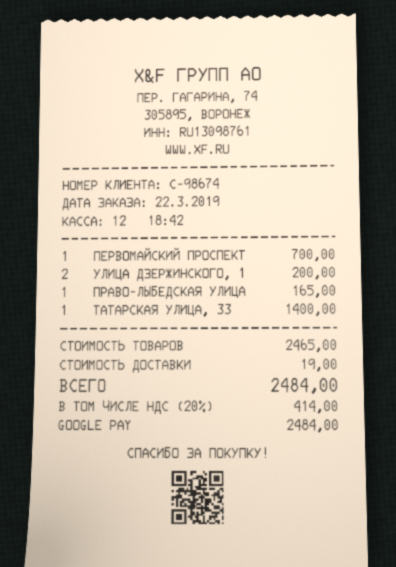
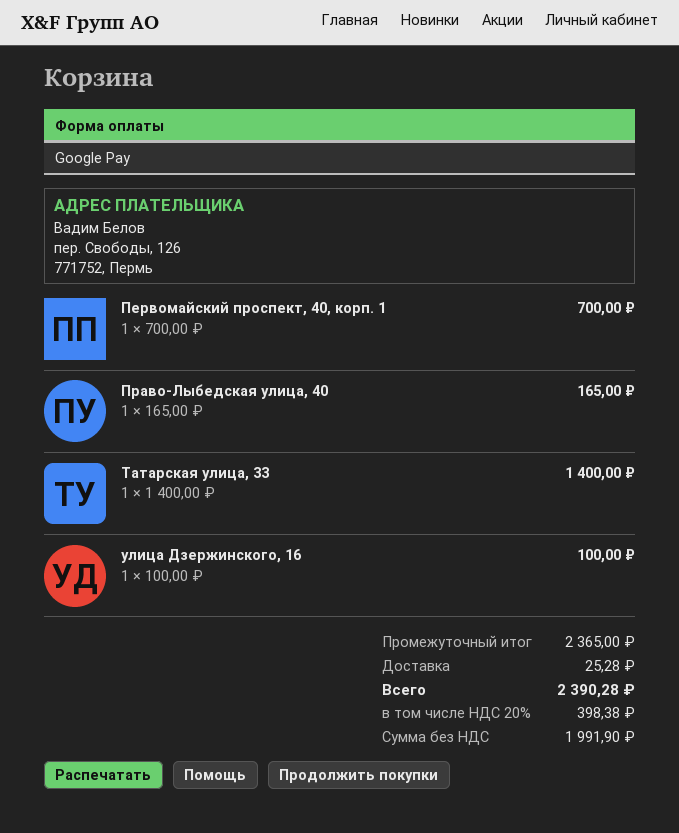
УЛИЦА ДЗЕРЖИНСКОГО, 1: 2 for 200.00 -> 1 for 100.00
subtotal: 2465.00 -> 2365.00
shipping: 19.00 -> 25.28
tax: 20% = 414.00 -> 20% = 398.38
total: 2484.00 -> 2390.28

